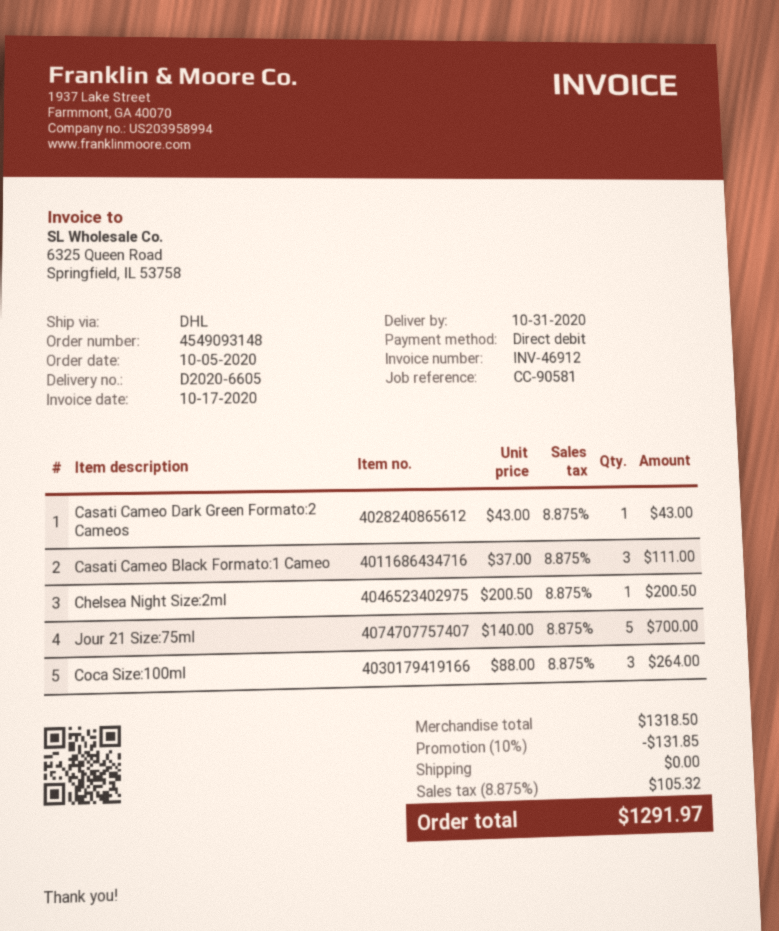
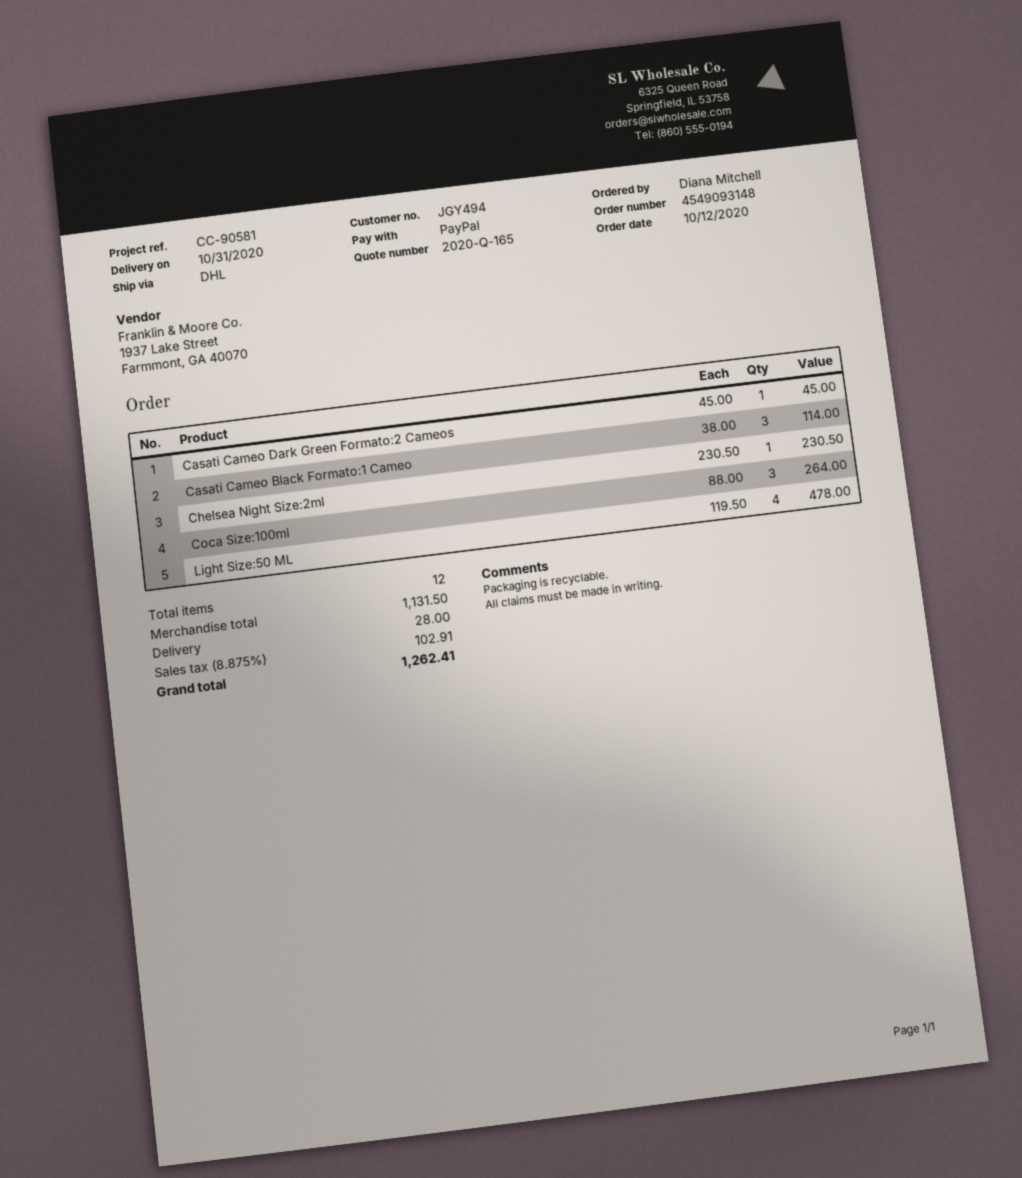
order date: 2020-10-05 -> 2020-10-12
payment method: direct debit -> PayPal
Casati Cameo Dark Green Formato:2 Cameos: 1 x 43.00 = 43.00 -> 1 x 45.00 = 45.00
Casati Cameo Black Formato:1 Cameo: 3 x 37.00 = 111.00 -> 3 x 38.00 = 114.00
Chelsea Night Size:2ml: 1 x 200.50 = 200.50 -> 1 x 230.50 = 230.50
Jour 21 Size:75ml: 5 x 140.00 = 700.00 -> none
Light Size:50 ML: none -> 4 x 119.50 = 478.00
subtotal: 1318.50 -> 1131.50
discount: 10% = 131.85 -> none
shipping: 0.00 -> 28.00
tax: 8.875% = 105.32 -> 8.875% = 102.91
total: 1291.97 -> 1262.41

